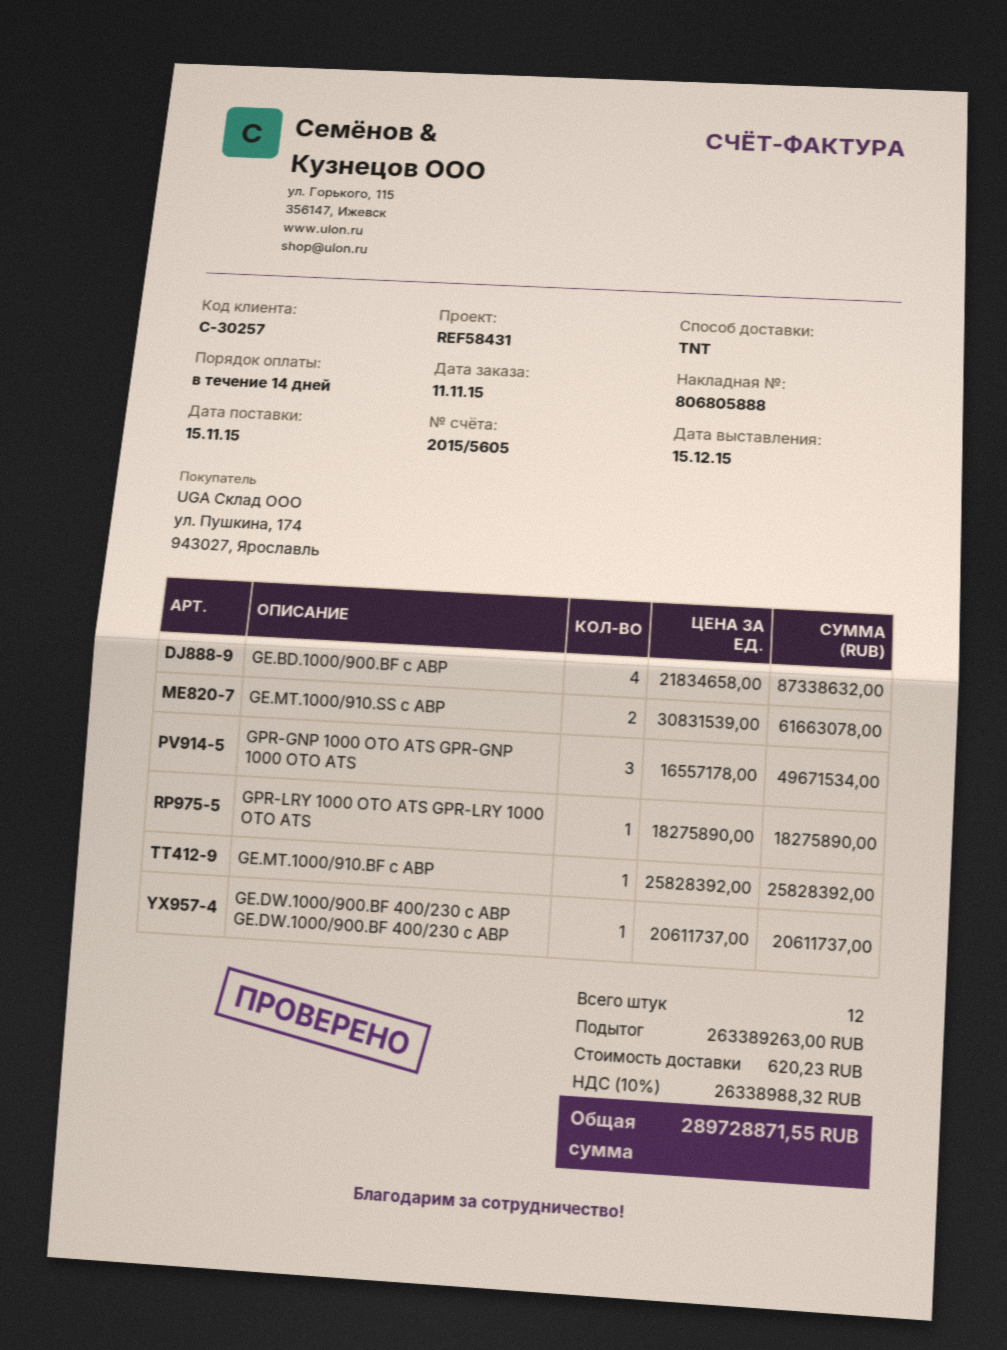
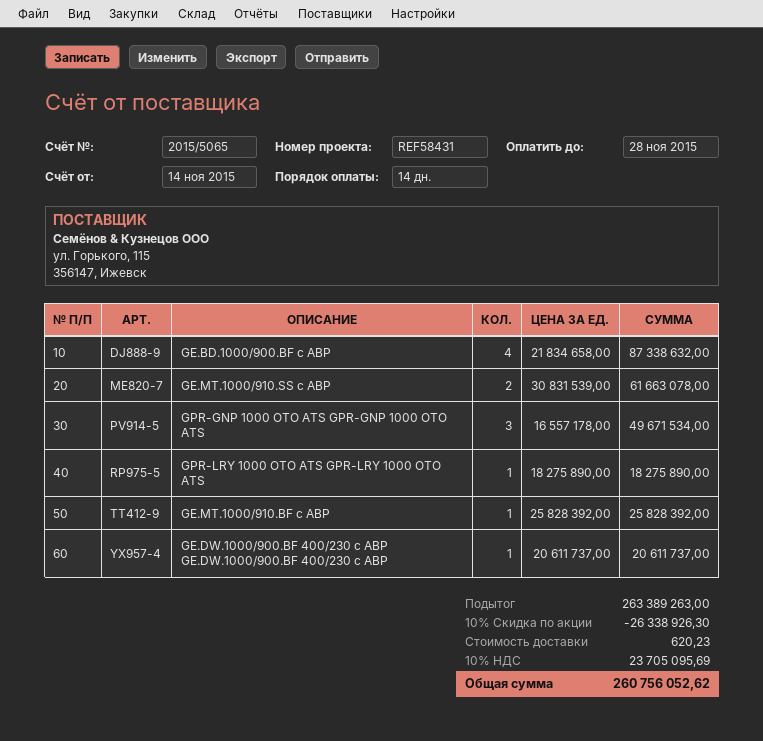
invoice number: 2015/5605 -> 2015/5065
invoice date: 2015-12-15 -> 2015-11-14
discount: none -> 10% = 26338926.30
tax: 10% = 26338988.32 -> 10% = 23705095.69
total: 289728871.55 -> 260756052.62

